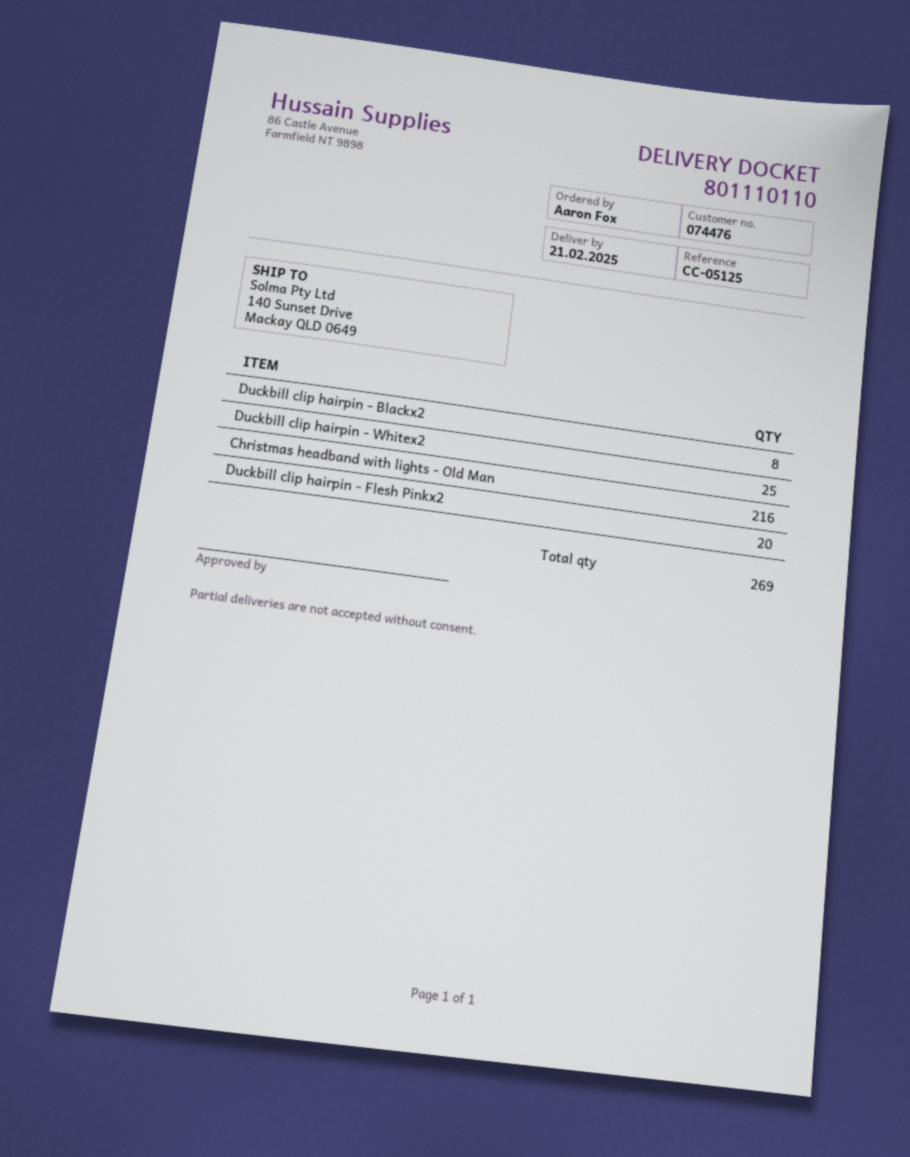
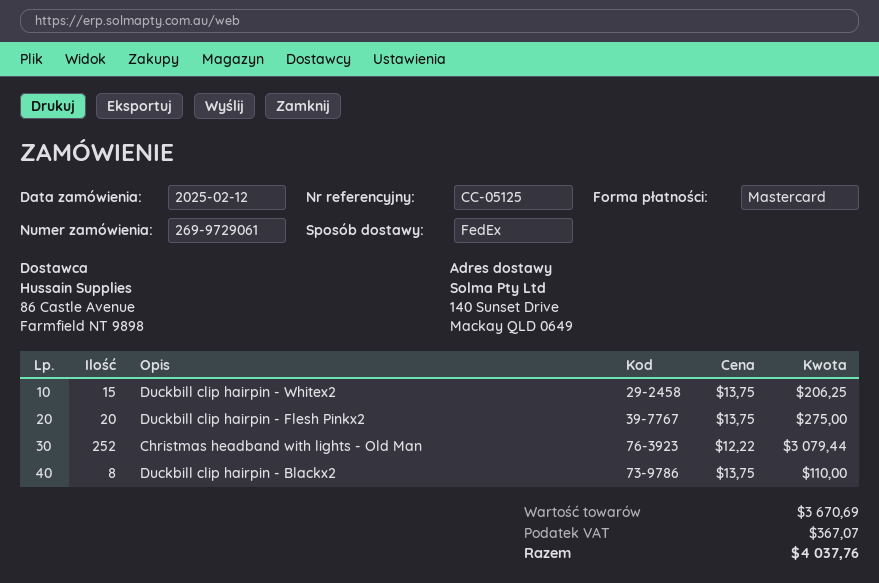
Duckbill clip hairpin - Whitex2: 25 -> 15
Christmas headband with lights - Old Man: 216 -> 252

